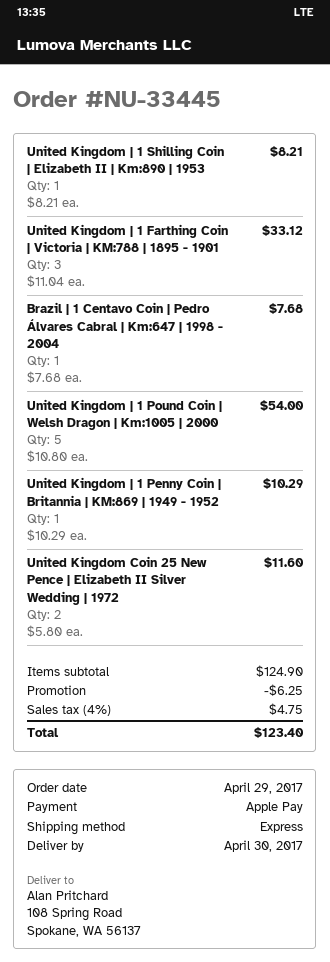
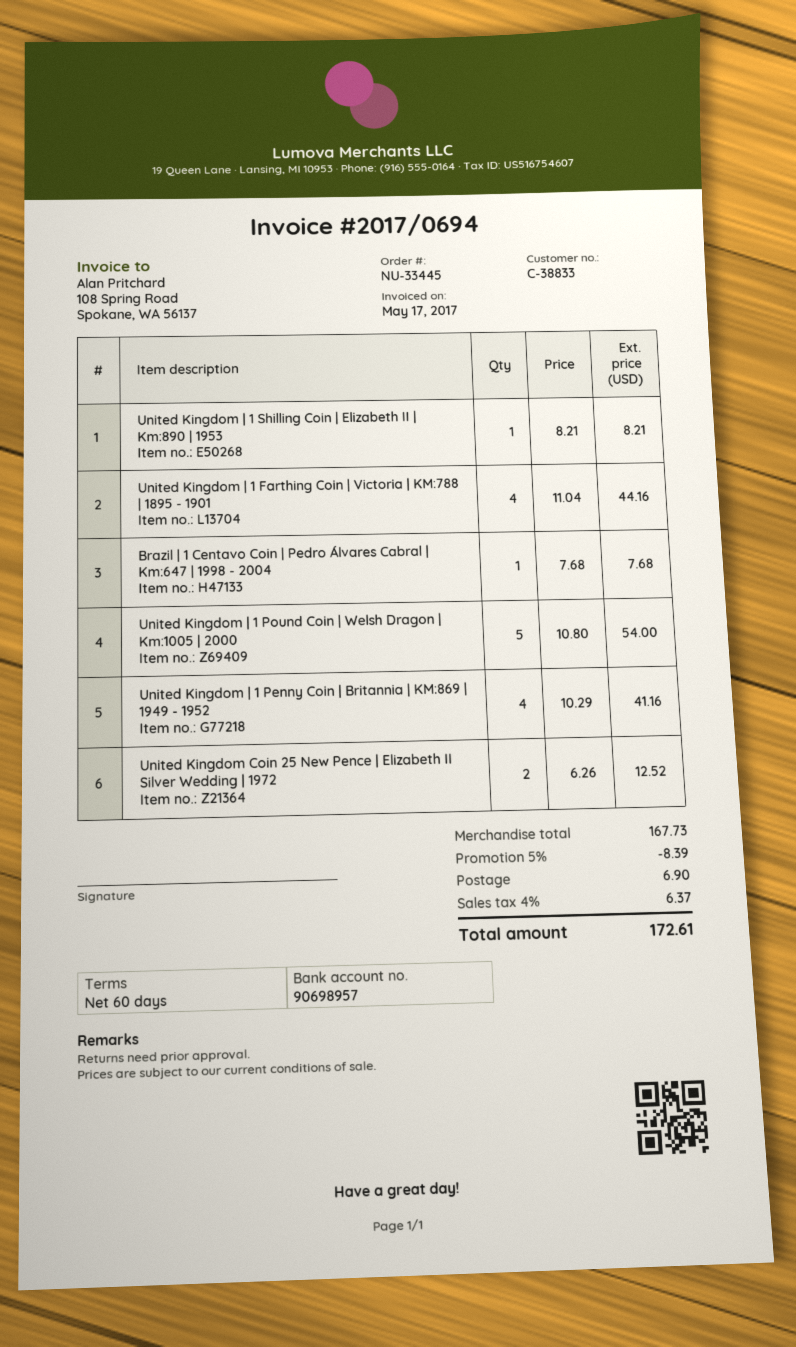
United Kingdom | 1 Farthing Coin | Victoria | KM:788 | 1895 - 1901: 3 x 11.04 = 33.12 -> 4 x 11.04 = 44.16
United Kingdom | 1 Penny Coin | Britannia | KM:869 | 1949 - 1952: 1 x 10.29 = 10.29 -> 4 x 10.29 = 41.16
United Kingdom Coin 25 New Pence | Elizabeth II Silver Wedding | 1972: 2 x 5.80 = 11.60 -> 2 x 6.26 = 12.52
subtotal: 124.90 -> 167.73
discount: 6.25 -> 8.39
shipping: none -> 6.90
tax: 4% = 4.75 -> 4% = 6.37
total: 123.40 -> 172.61

